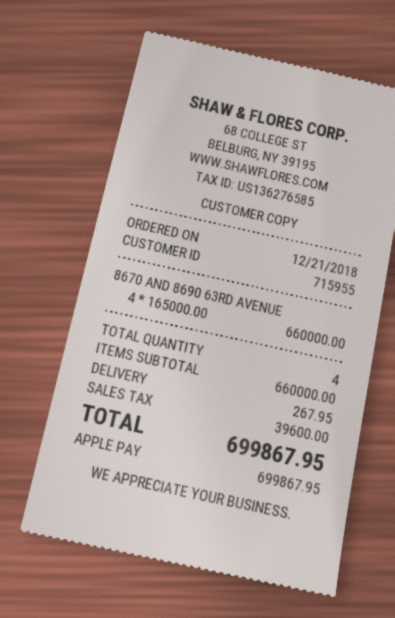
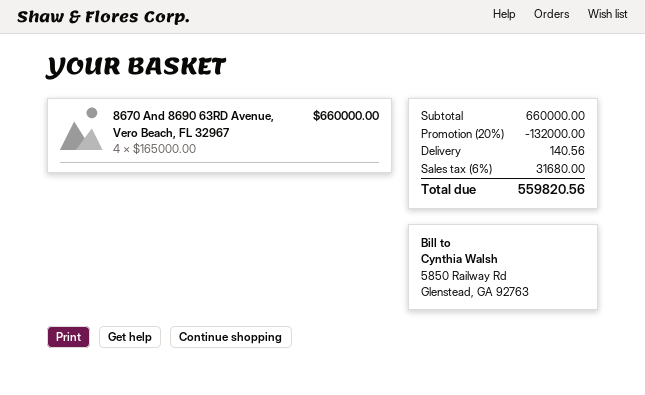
discount: none -> 20% = 132000.00
shipping: 267.95 -> 140.56
tax: 39600.00 -> 31680.00
total: 699867.95 -> 559820.56

